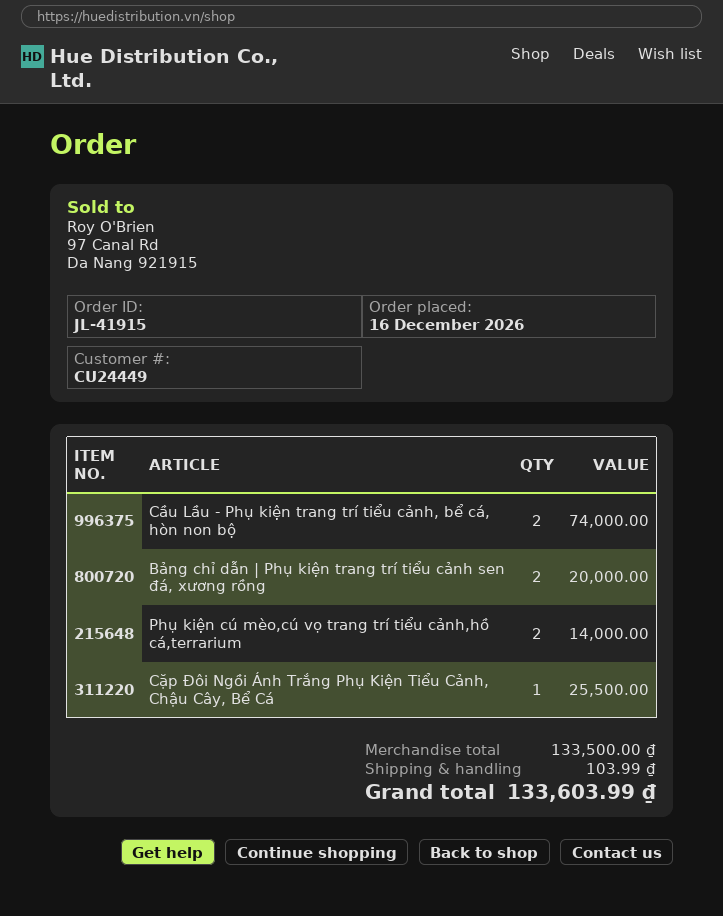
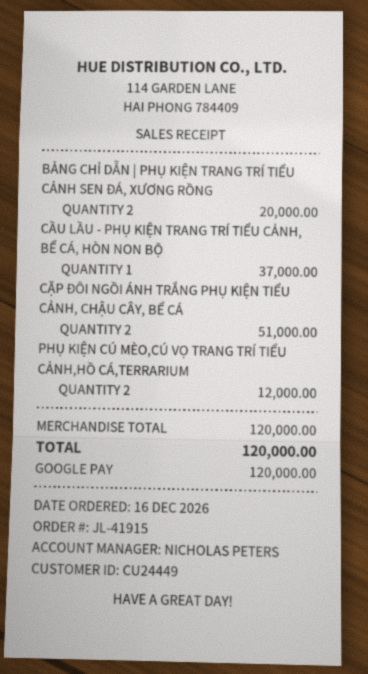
Cầu Lầu - Phụ kiện trang trí tiểu cảnh, bể cá, hòn non bộ: 2 for 74000.00 -> 1 for 37000.00
Phụ kiện cú mèo,cú vọ trang trí tiểu cảnh,hồ cá,terrarium: 2 for 14000.00 -> 2 for 12000.00
Cặp Đôi Ngồi Ánh Trắng Phụ Kiện Tiểu Cảnh, Chậu Cây, Bể Cá: 1 for 25500.00 -> 2 for 51000.00
subtotal: 133500.00 -> 120000.00
shipping: 103.99 -> none
total: 133603.99 -> 120000.00

